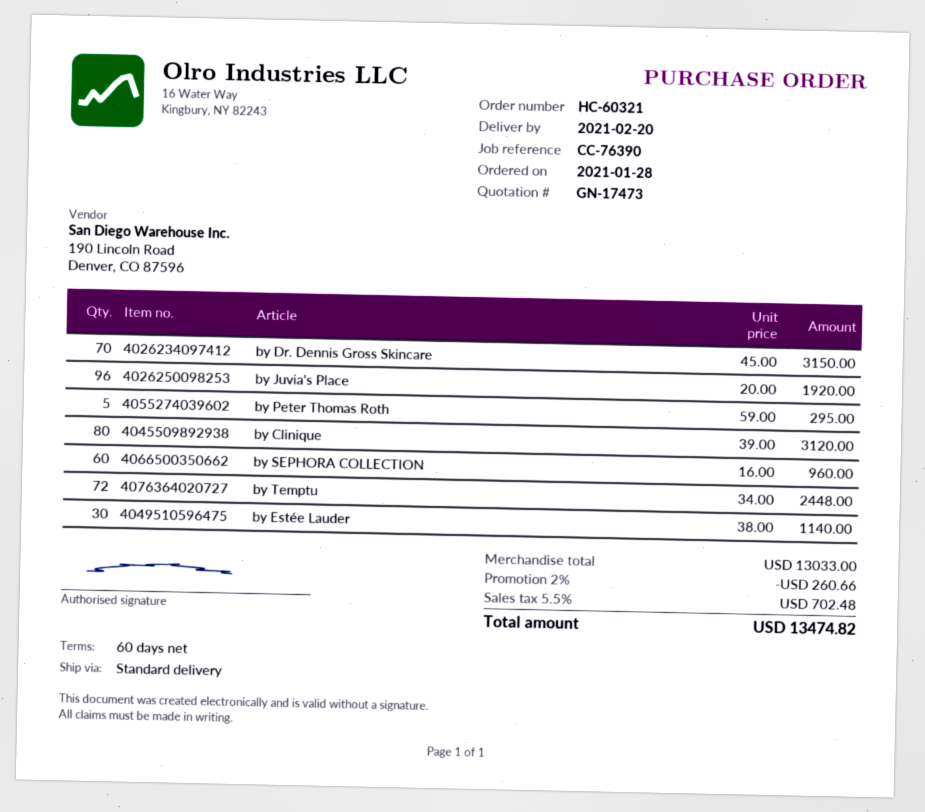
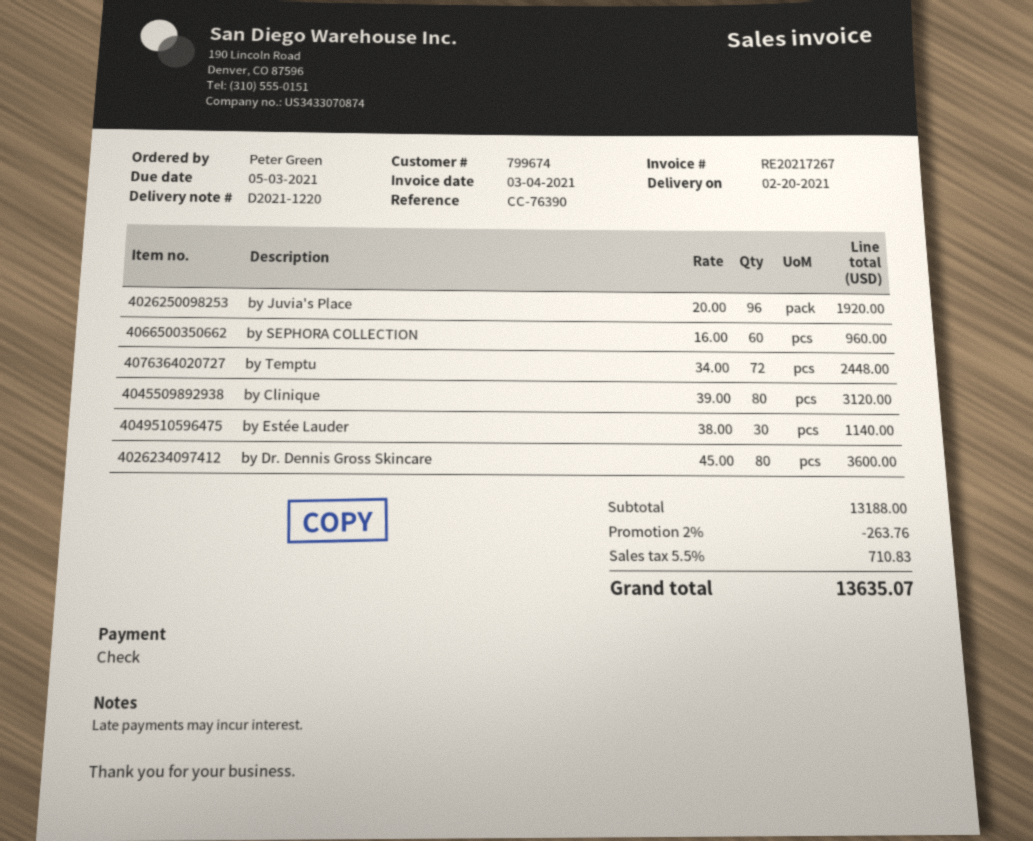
by Dr. Dennis Gross Skincare: 70 x 45.00 = 3150.00 -> 80 x 45.00 = 3600.00
by Peter Thomas Roth: 5 x 59.00 = 295.00 -> none
subtotal: 13033.00 -> 13188.00
discount: 2% = 260.66 -> 2% = 263.76
tax: 5.5% = 702.48 -> 5.5% = 710.83
total: 13474.82 -> 13635.07

